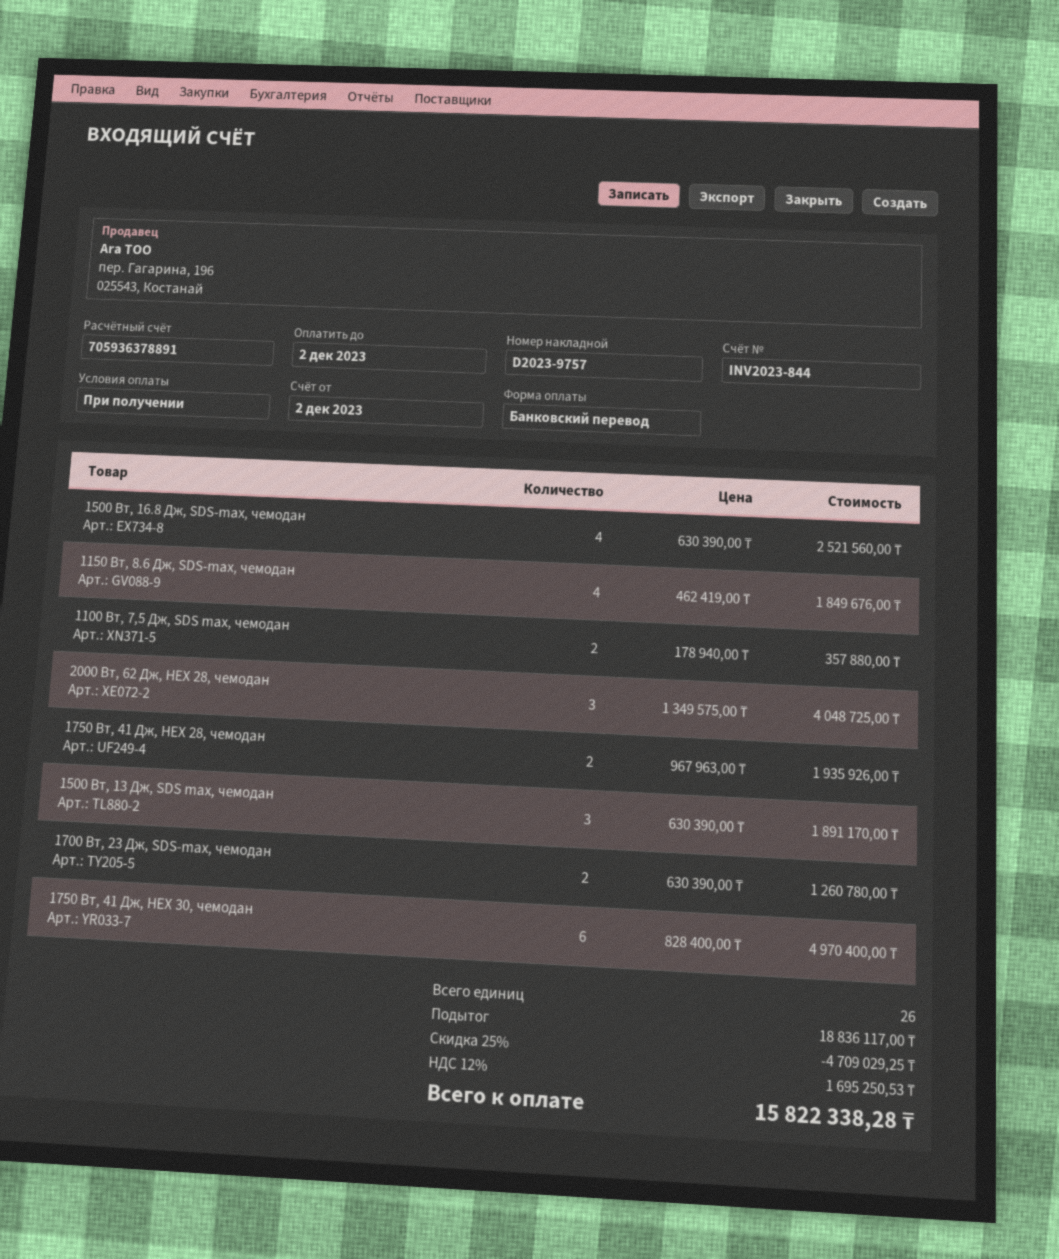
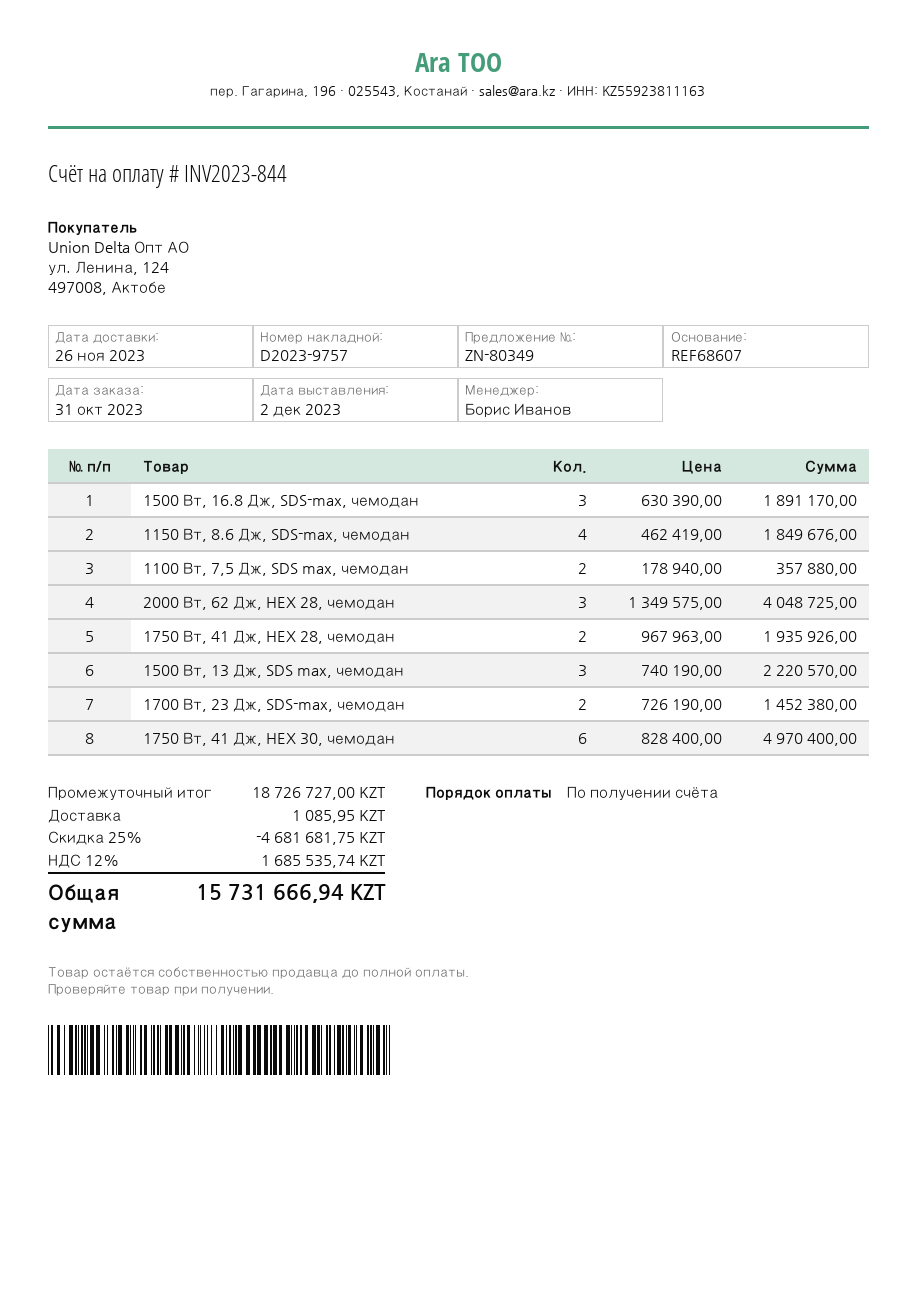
1500 Вт, 16.8 Дж, SDS-max, чемодан: 4 x 630390.00 = 2521560.00 -> 3 x 630390.00 = 1891170.00
1500 Вт, 13 Дж, SDS max, чемодан: 3 x 630390.00 = 1891170.00 -> 3 x 740190.00 = 2220570.00
1700 Вт, 23 Дж, SDS-max, чемодан: 2 x 630390.00 = 1260780.00 -> 2 x 726190.00 = 1452380.00
subtotal: 18836117.00 -> 18726727.00
discount: 25% = 4709029.25 -> 25% = 4681681.75
shipping: none -> 1085.95
tax: 12% = 1695250.53 -> 12% = 1685535.74
total: 15822338.28 -> 15731666.94

